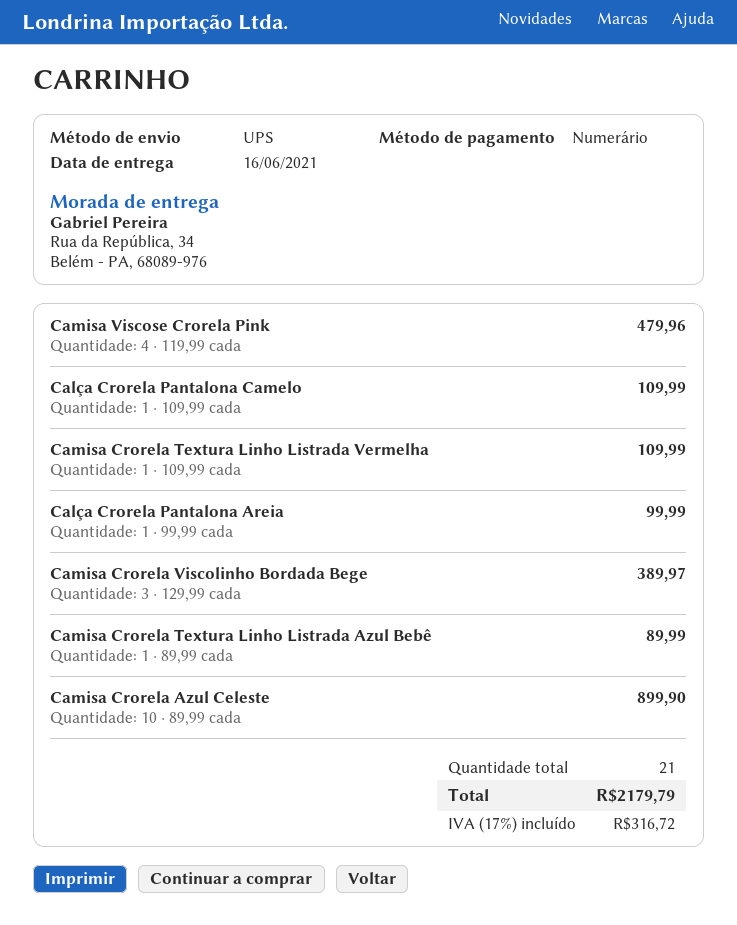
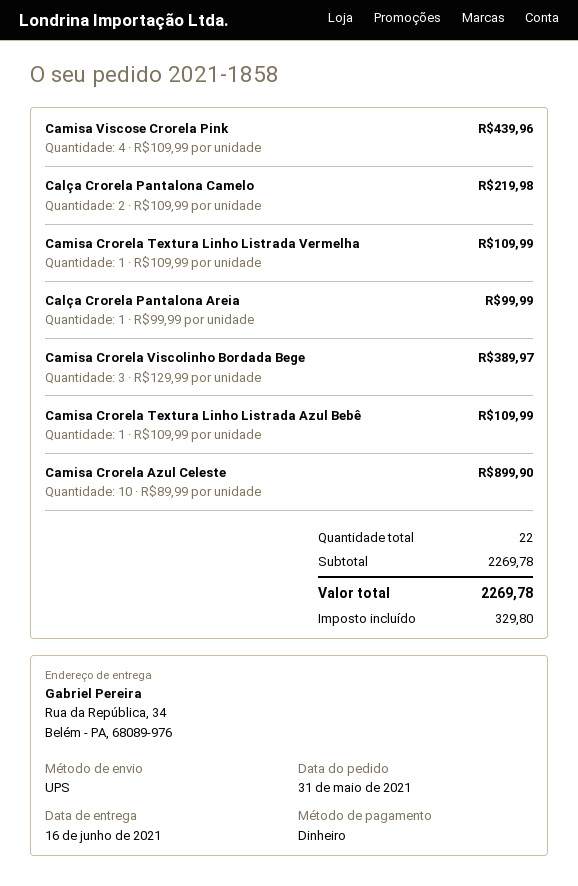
Camisa Viscose Crorela Pink: 4 x 119.99 = 479.96 -> 4 x 109.99 = 439.96
Calça Crorela Pantalona Camelo: 1 x 109.99 = 109.99 -> 2 x 109.99 = 219.98
Camisa Crorela Textura Linho Listrada Azul Bebê: 1 x 89.99 = 89.99 -> 1 x 109.99 = 109.99
total quantity: 21 -> 22
tax: 316.72 -> 329.80
total: 2179.79 -> 2269.78

